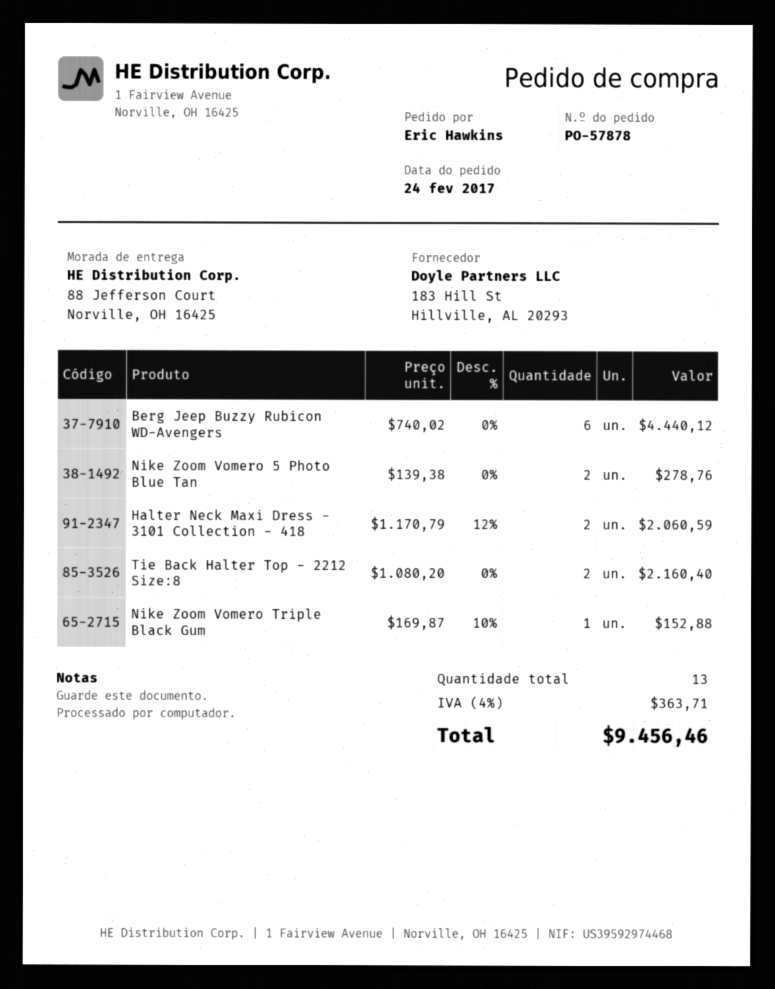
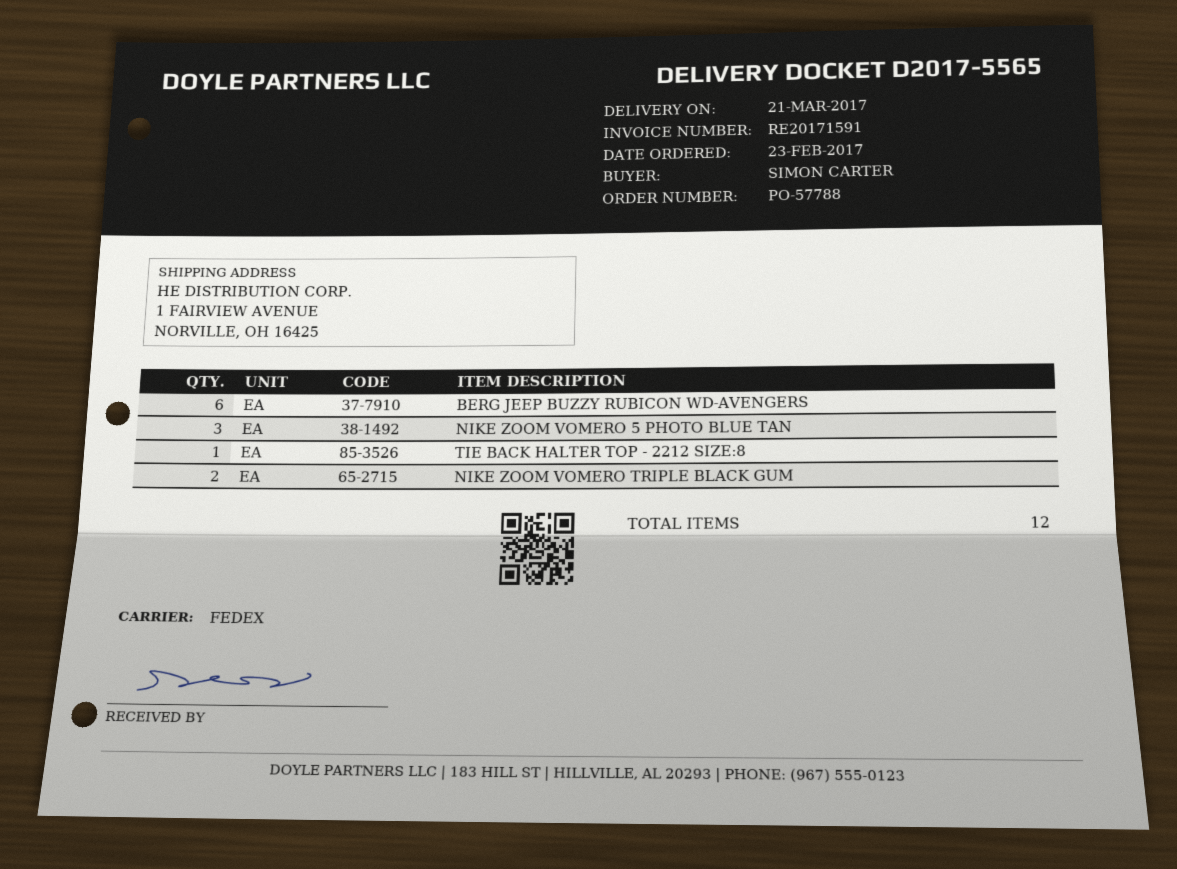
order number: PO-57878 -> PO-57788
order date: 2017-02-24 -> 2017-02-23
ordered by: Eric Hawkins -> SIMON CARTER
ship to: 88 Jefferson Court, Norville, OH 16425 -> 1 FAIRVIEW AVENUE, NORVILLE, OH 16425
Nike Zoom Vomero 5 Photo Blue Tan: 2 -> 3
Halter Neck Maxi Dress - 3101 Collection - 418: 2 -> none
Tie Back Halter Top - 2212 Size:8: 2 -> 1
Nike Zoom Vomero Triple Black Gum: 1 -> 2
total quantity: 13 -> 12

